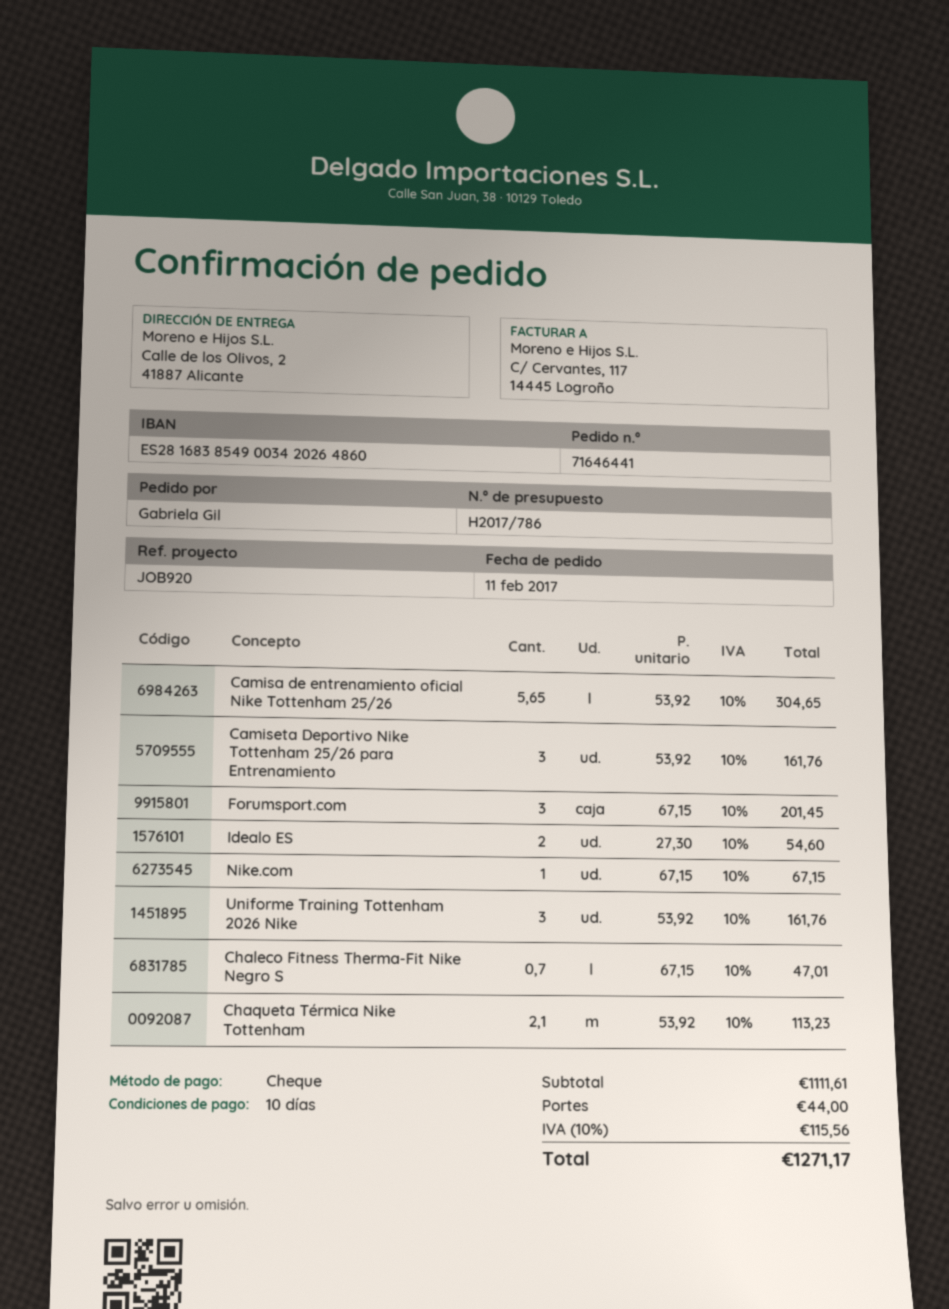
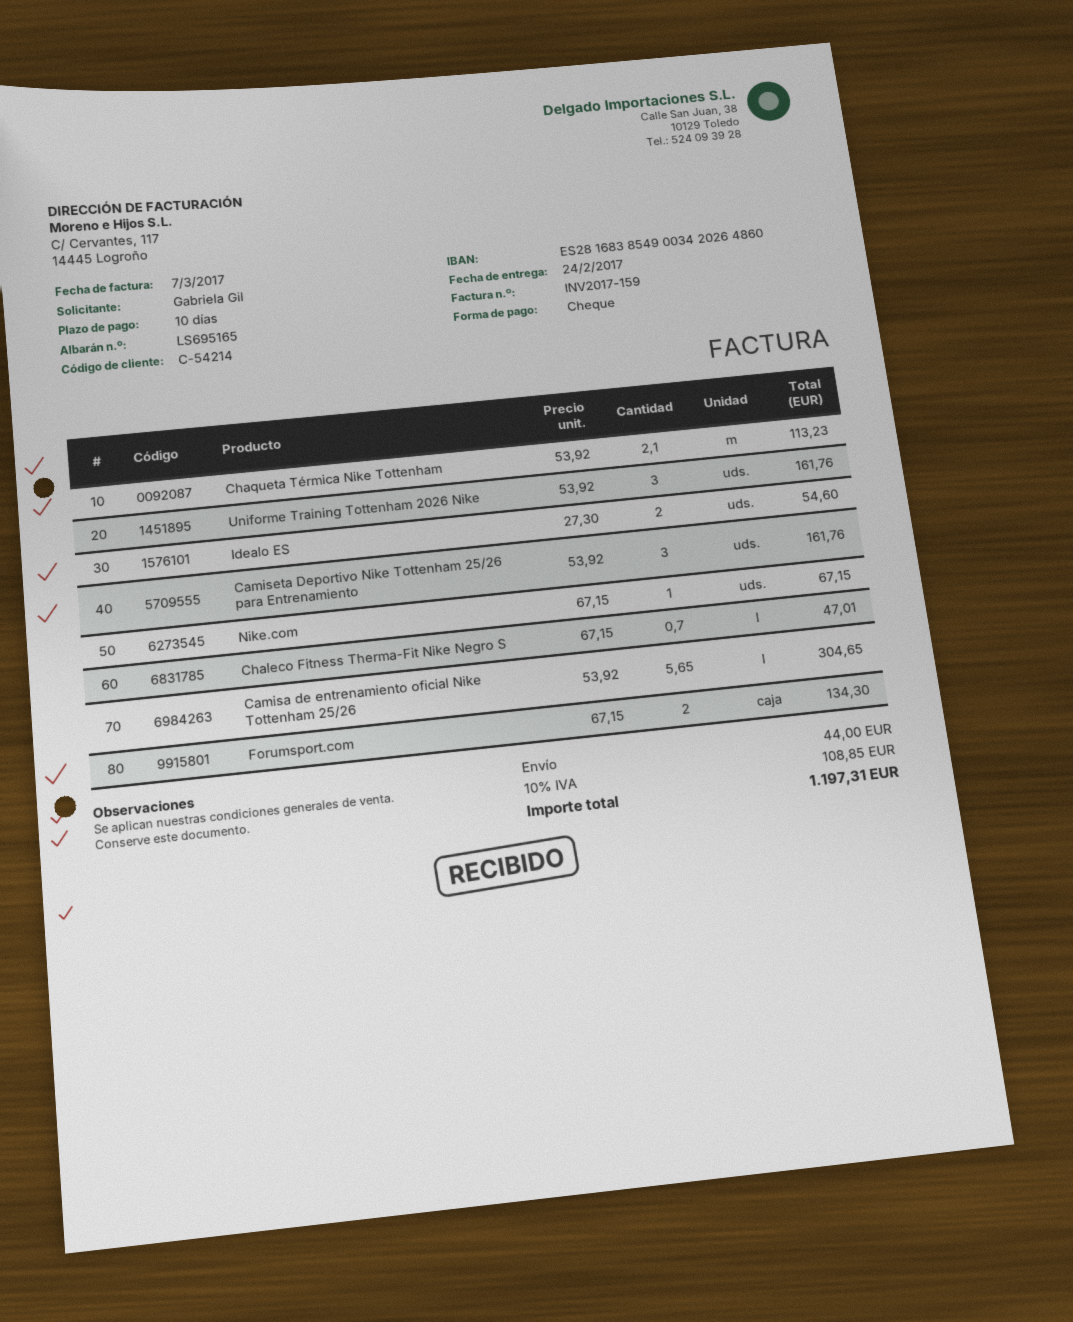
Forumsport.com: 3 x 67.15 = 201.45 -> 2 x 67.15 = 134.30
tax: 10% = 115.56 -> 10% = 108.85
total: 1271.17 -> 1197.31

